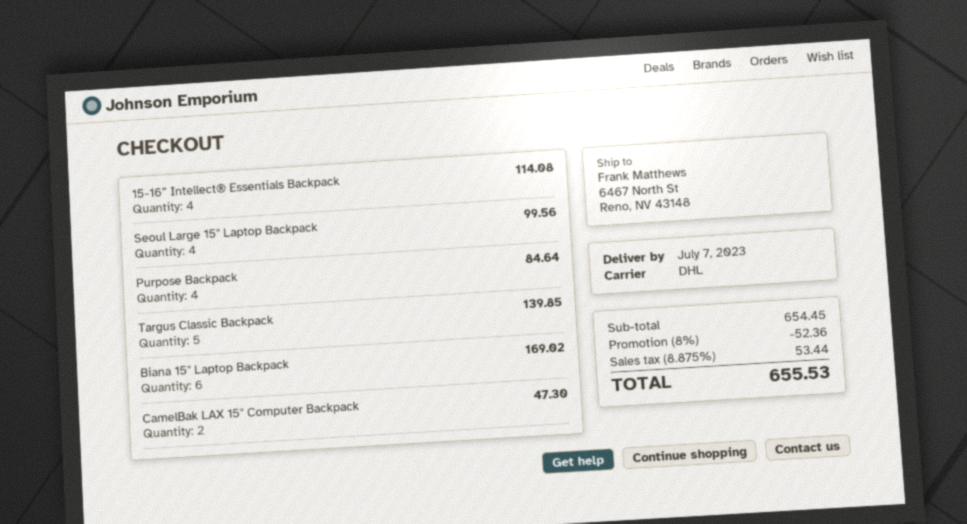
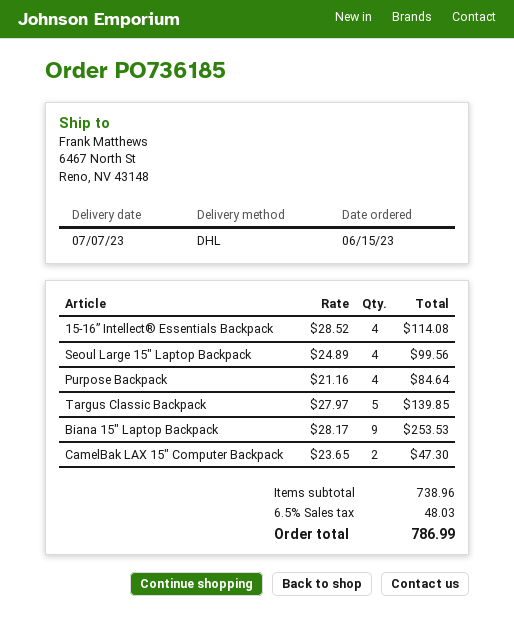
Biana 15" Laptop Backpack: 6 for 169.02 -> 9 for 253.53
subtotal: 654.45 -> 738.96
discount: 8% = 52.36 -> none
tax: 8.875% = 53.44 -> 6.5% = 48.03
total: 655.53 -> 786.99

